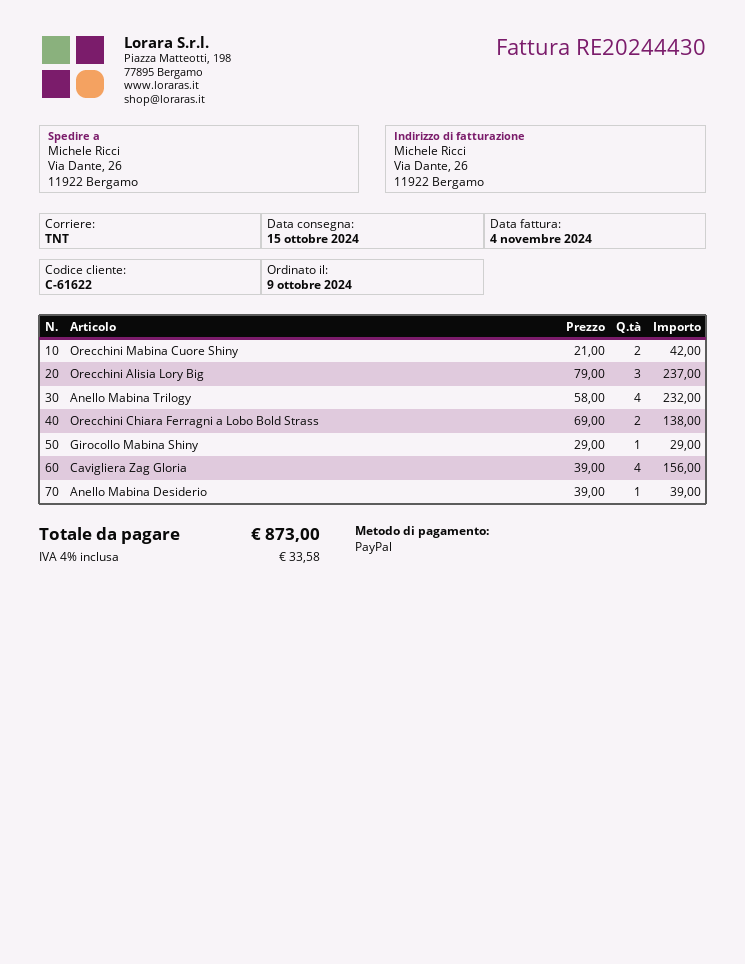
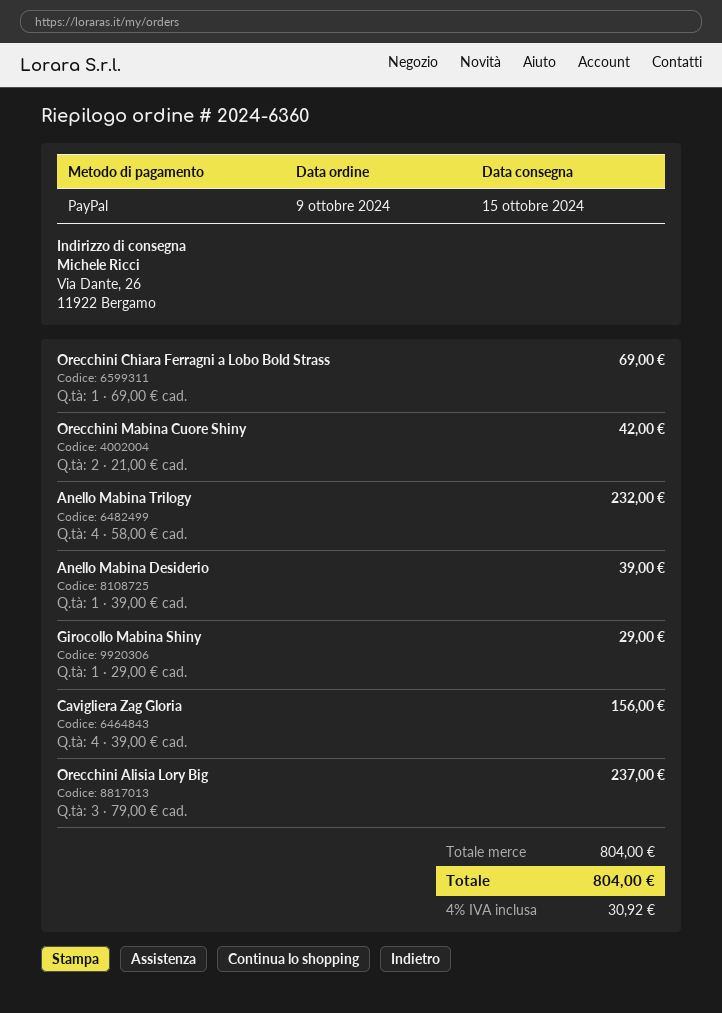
Orecchini Chiara Ferragni a Lobo Bold Strass: 2 x 69.00 = 138.00 -> 1 x 69.00 = 69.00
tax: 4% = 33.58 -> 4% = 30.92
total: 873.00 -> 804.00

